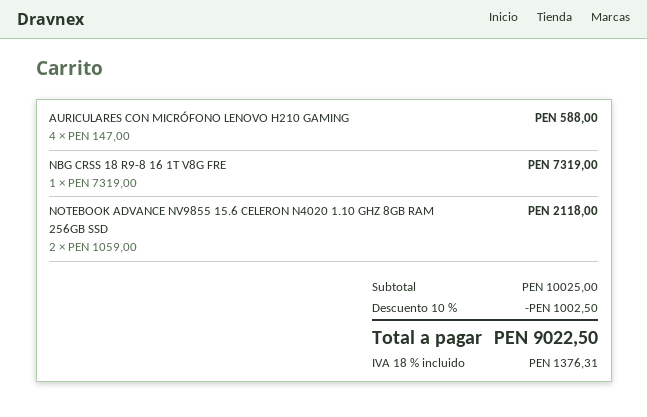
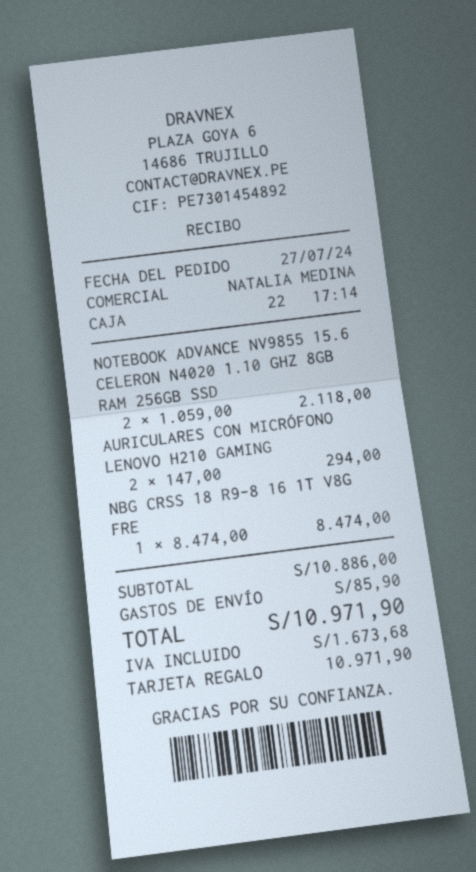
AURICULARES CON MICRÓFONO LENOVO H210 GAMING: 4 x 147.00 = 588.00 -> 2 x 147.00 = 294.00
NBG CRSS 18 R9-8 16 1T V8G FRE: 1 x 7319.00 = 7319.00 -> 1 x 8474.00 = 8474.00
subtotal: 10025.00 -> 10886.00
discount: 10% = 1002.50 -> none
shipping: none -> 85.90
tax: 1376.31 -> 1673.68
total: 9022.50 -> 10971.90

